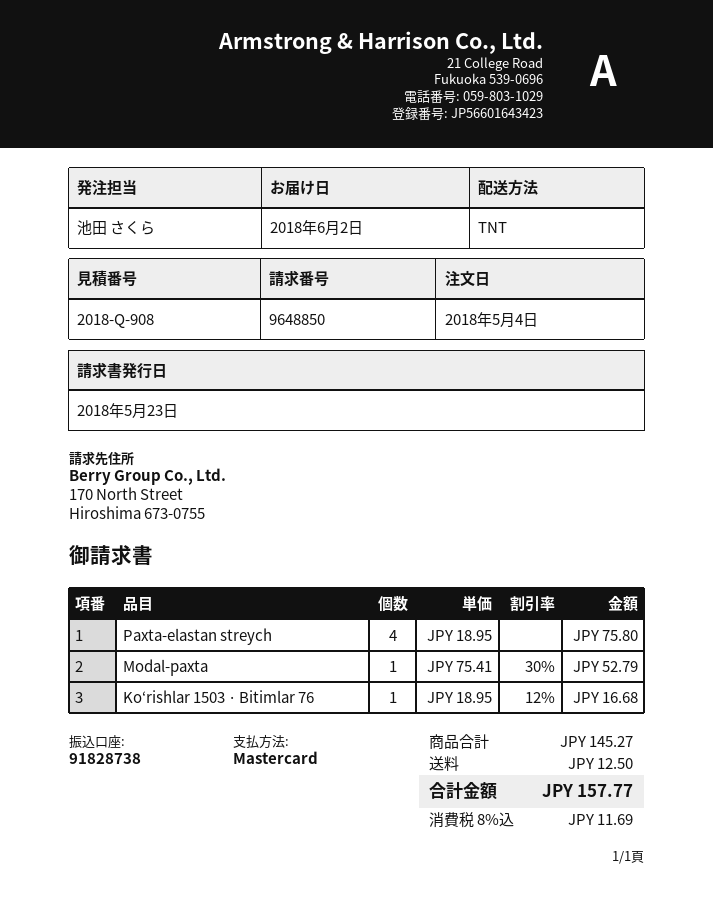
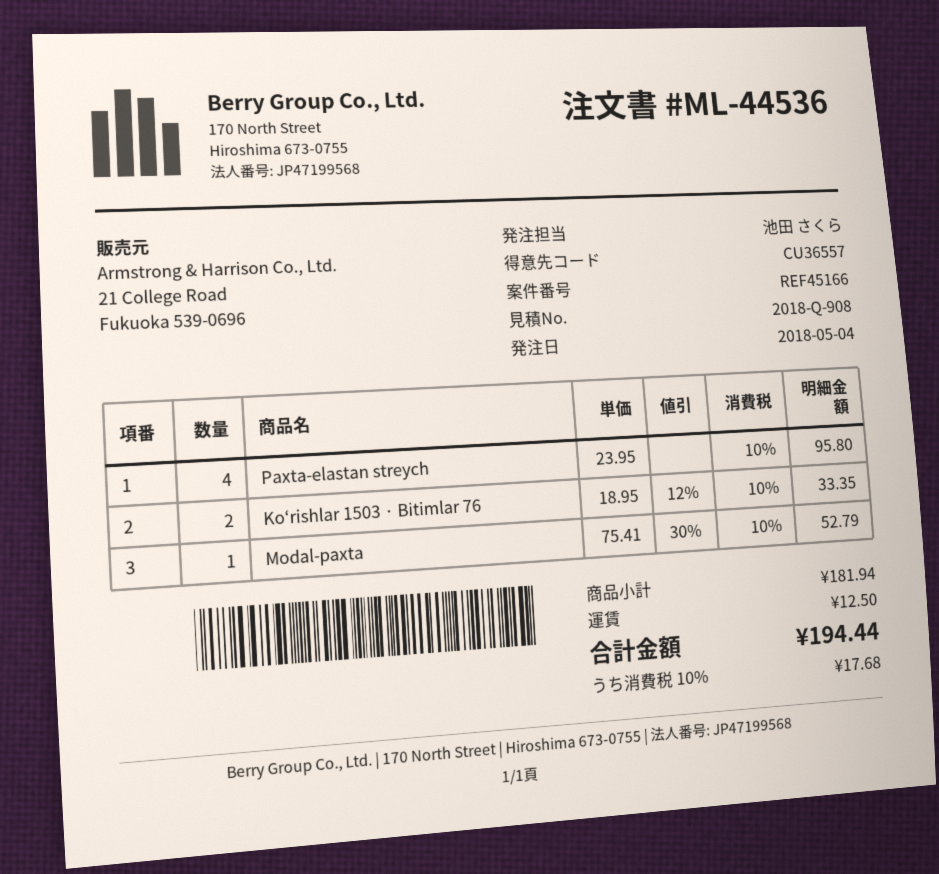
Paxta-elastan streych: 4 x 18.95 = 75.80 -> 4 x 23.95 = 95.80
Koʻrishlar 1503 · Bitimlar 76: 1 x 18.95 - 12% = 16.68 -> 2 x 18.95 - 12% = 33.35
subtotal: 145.27 -> 181.94
tax: 8% = 11.69 -> 10% = 17.68
total: 157.77 -> 194.44

